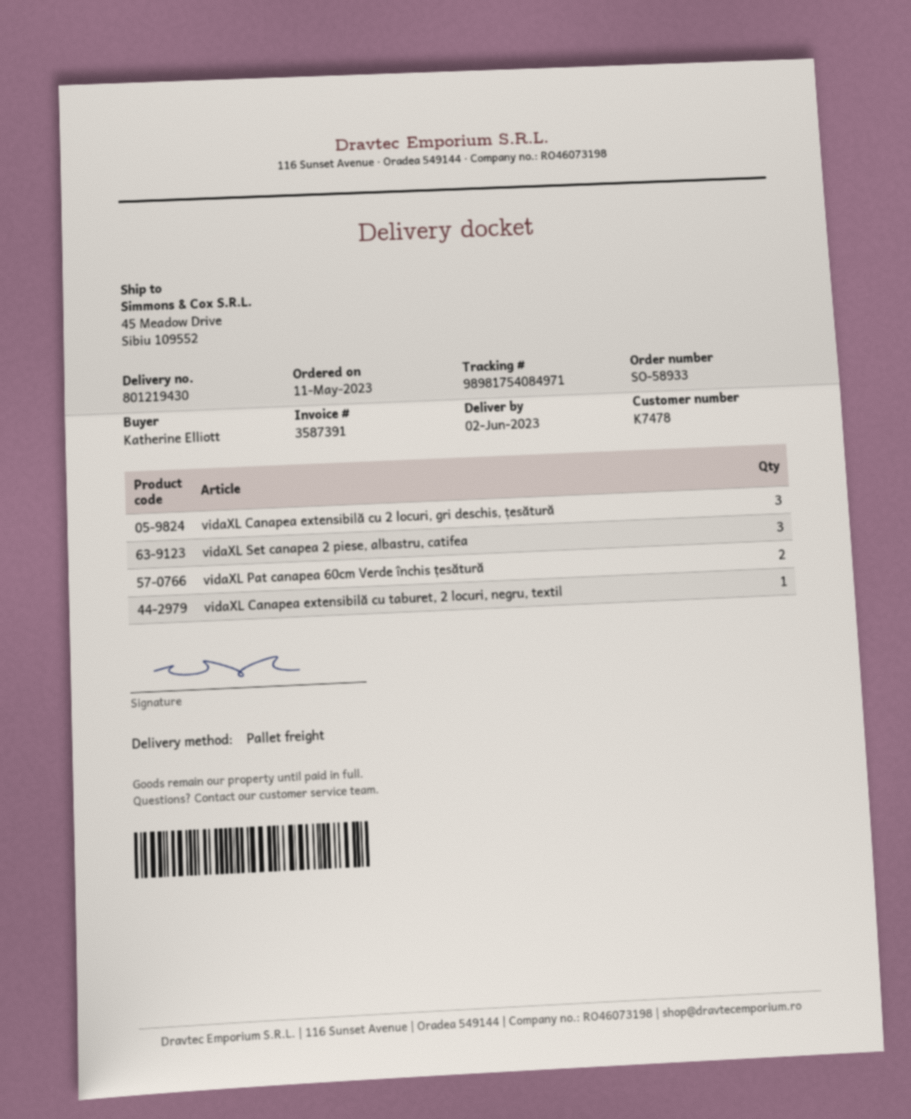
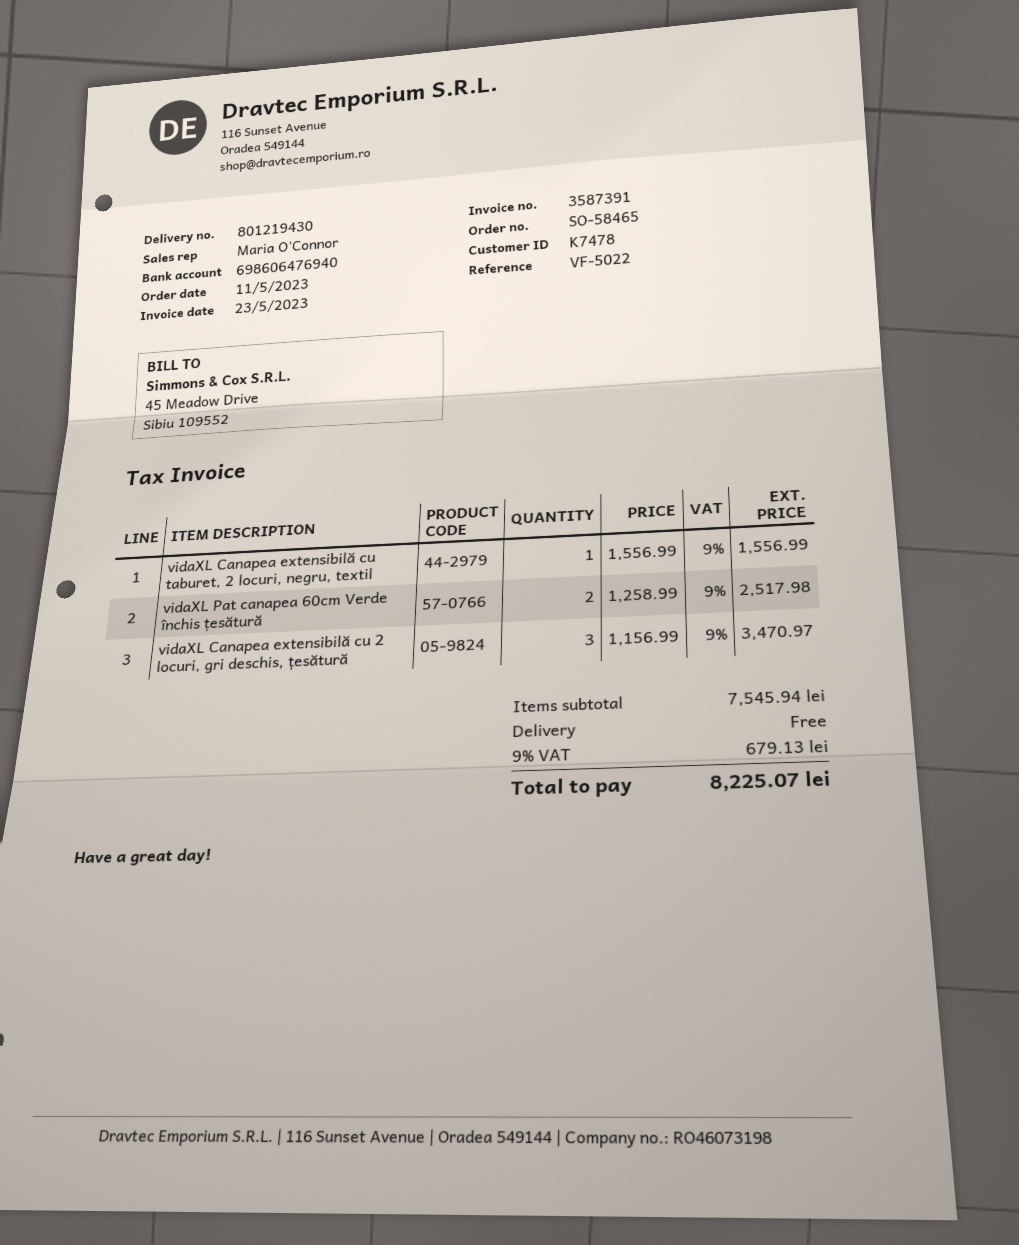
order number: SO-58933 -> SO-58465
vidaXL Set canapea 2 piese, albastru, catifea: 3 -> none

